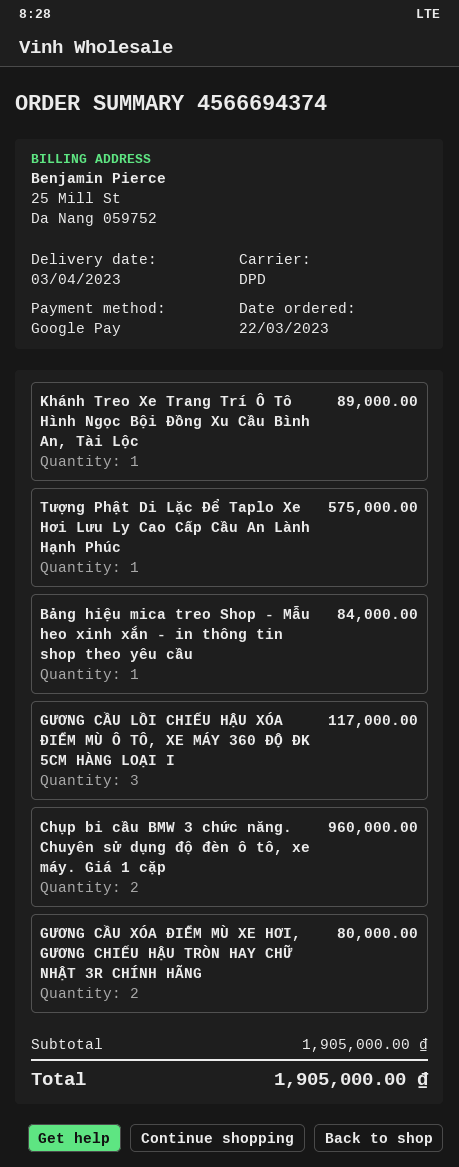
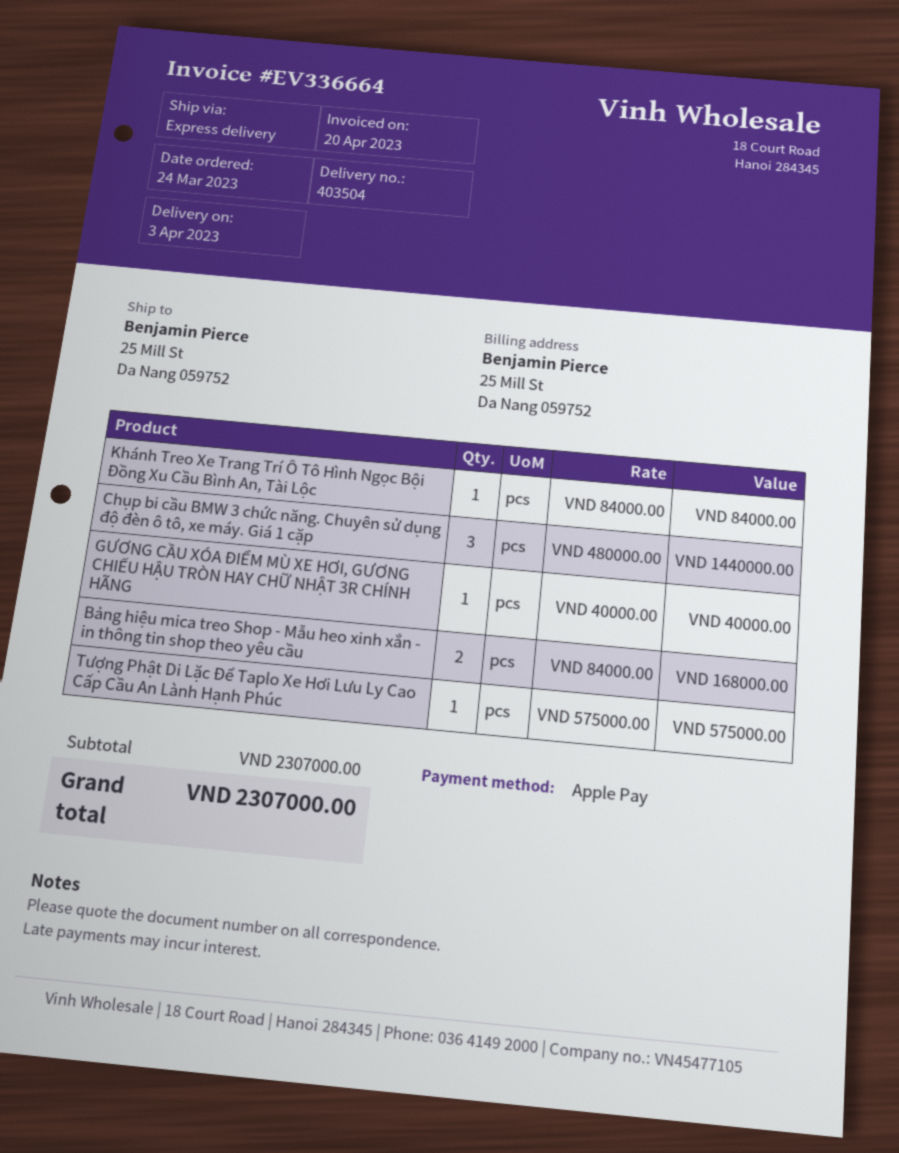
order date: 2023-03-22 -> 2023-03-24
payment method: Google Pay -> Apple Pay
shipping method: DPD -> express
Khánh Treo Xe Trang Trí Ô Tô Hình Ngọc Bội Đồng Xu Cầu Bình An, Tài Lộc: 1 for 89000.00 -> 1 for 84000.00
Bảng hiệu mica treo Shop - Mẫu heo xinh xắn - in thông tin shop theo yêu cầu: 1 for 84000.00 -> 2 for 168000.00
GƯƠNG CẦU LỒI CHIẾU HẬU XÓA ĐIỂM MÙ Ô TÔ, XE MÁY 360 ĐỘ ĐK 5CM HÀNG LOẠI I: 3 for 117000.00 -> none
Chụp bi cầu BMW 3 chức năng. Chuyên sử dụng độ đèn ô tô, xe máy. Giá 1 cặp: 2 for 960000.00 -> 3 for 1440000.00
GƯƠNG CẦU XÓA ĐIỂM MÙ XE HƠI, GƯƠNG CHIẾU HẬU TRÒN HAY CHỮ NHẬT 3R CHÍNH HÃNG: 2 for 80000.00 -> 1 for 40000.00
subtotal: 1905000.00 -> 2307000.00
total: 1905000.00 -> 2307000.00

